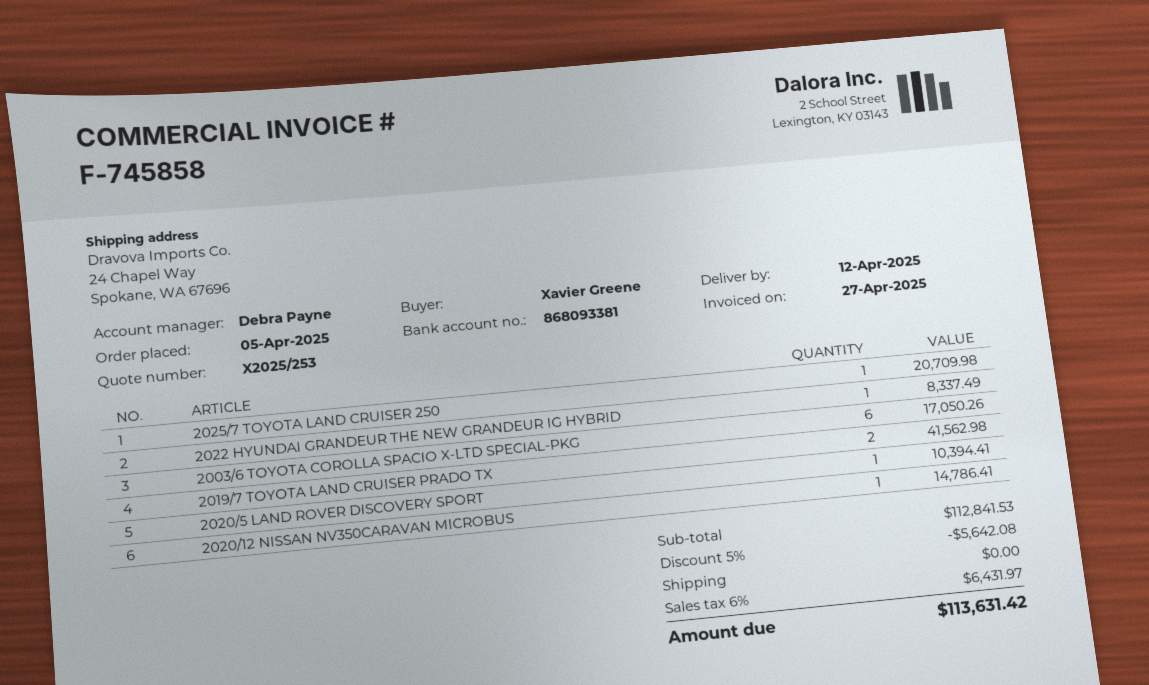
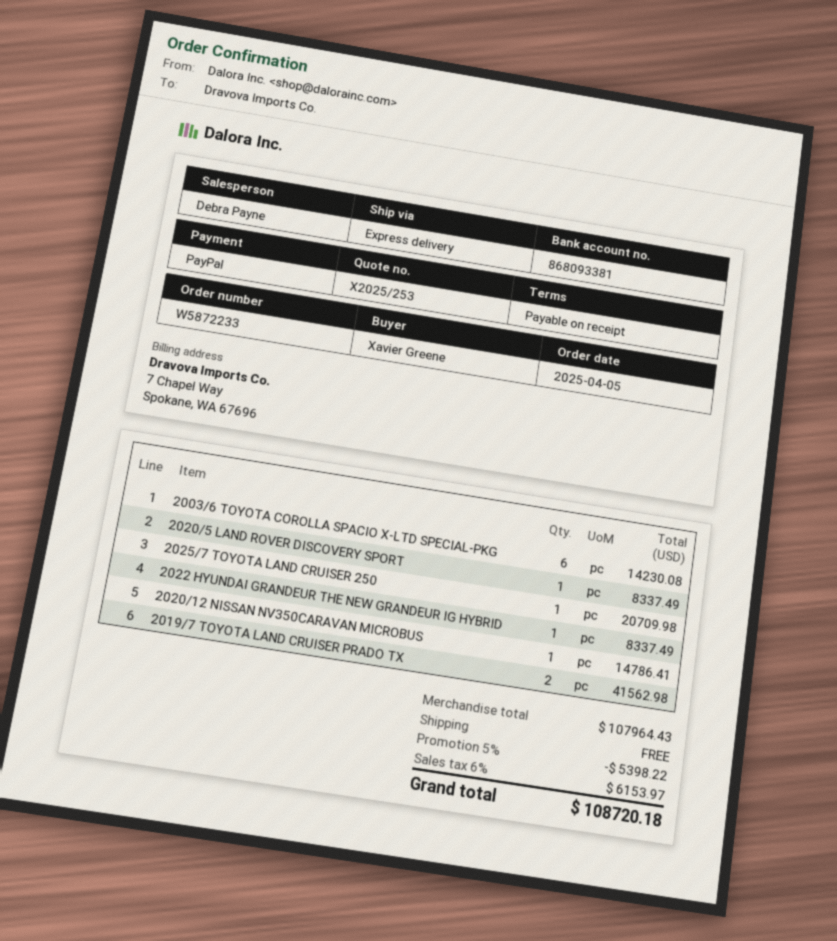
2003/6 TOYOTA COROLLA SPACIO X-LTD SPECIAL-PKG: 6 for 17050.26 -> 6 for 14230.08
2020/5 LAND ROVER DISCOVERY SPORT: 1 for 10394.41 -> 1 for 8337.49
subtotal: 112841.53 -> 107964.43
discount: 5% = 5642.08 -> 5% = 5398.22
tax: 6% = 6431.97 -> 6% = 6153.97
total: 113631.42 -> 108720.18

